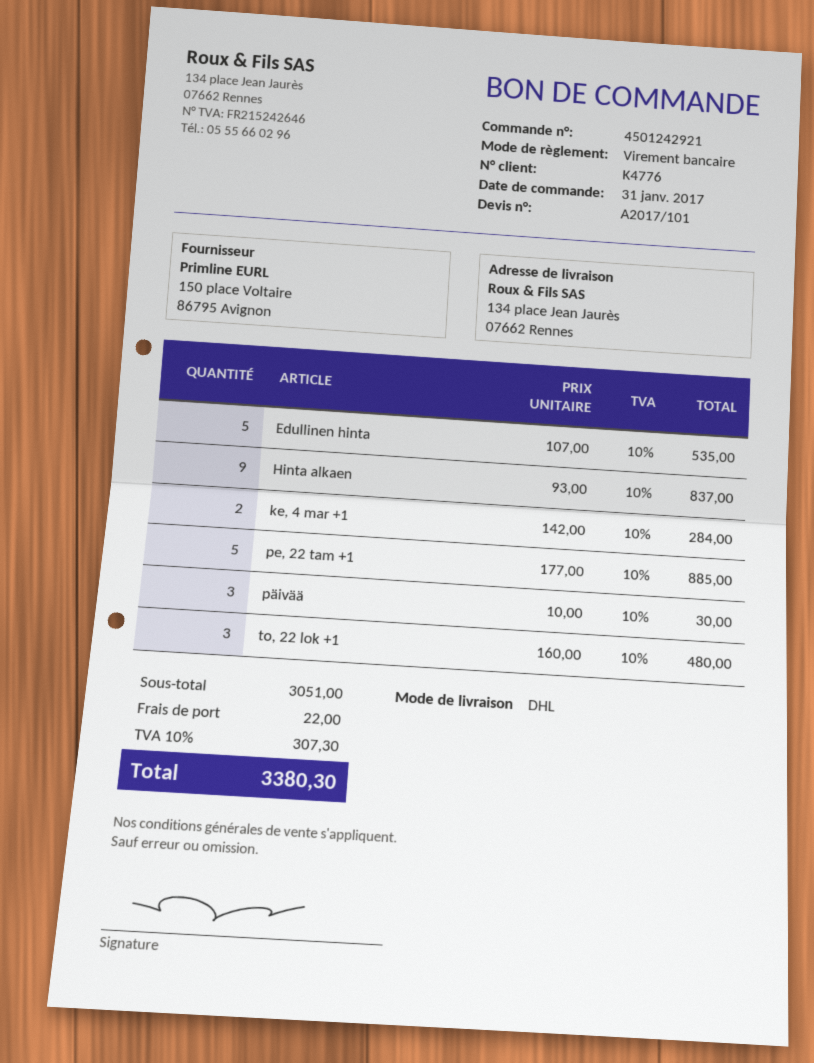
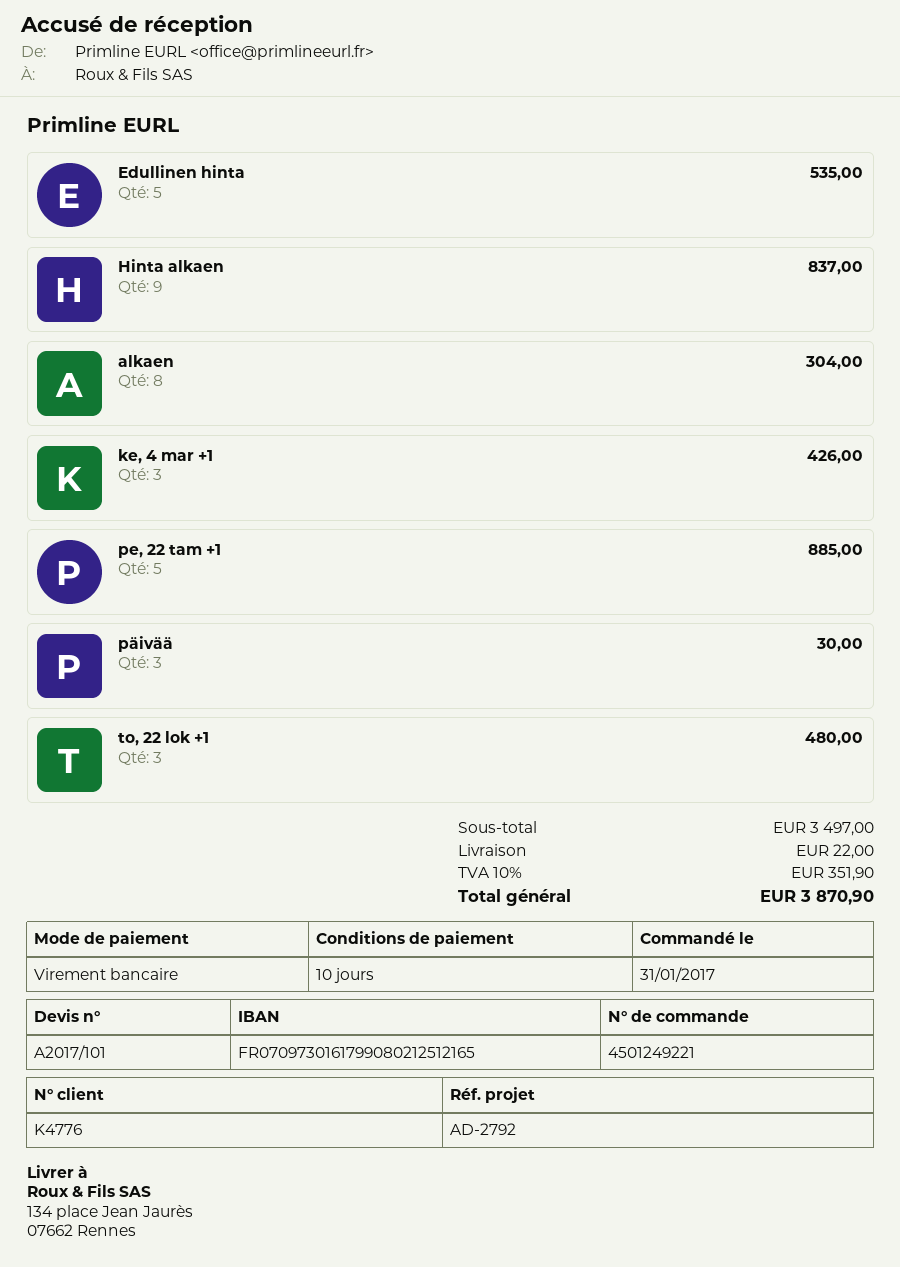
order number: 4501242921 -> 4501249221
ke, 4 mar +1: 2 for 284.00 -> 3 for 426.00
alkaen: none -> 8 for 304.00
subtotal: 3051.00 -> 3497.00
tax: 10% = 307.30 -> 10% = 351.90
total: 3380.30 -> 3870.90

